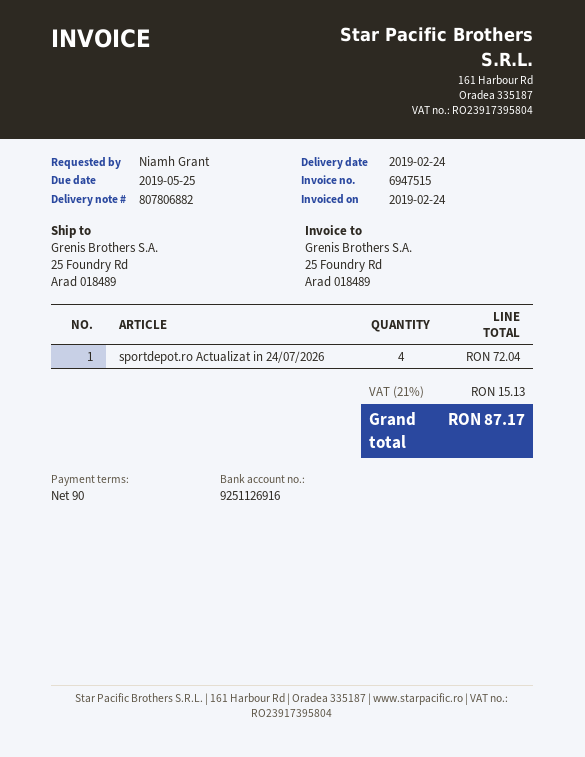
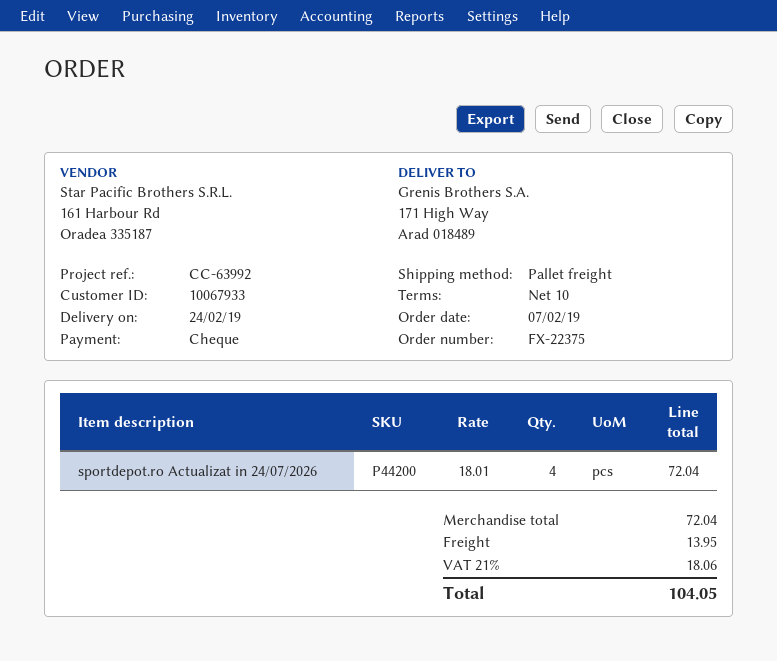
payment terms: 90 days -> 10 days
ship to: 25 Foundry Rd, Arad 018489 -> 171 High Way, Arad 018489
shipping: none -> 13.95
tax: 21% = 15.13 -> 21% = 18.06
total: 87.17 -> 104.05

